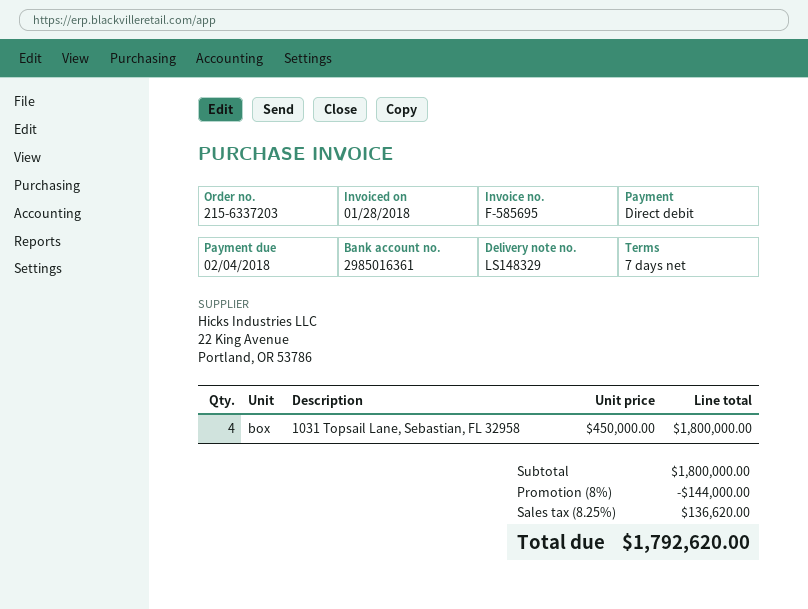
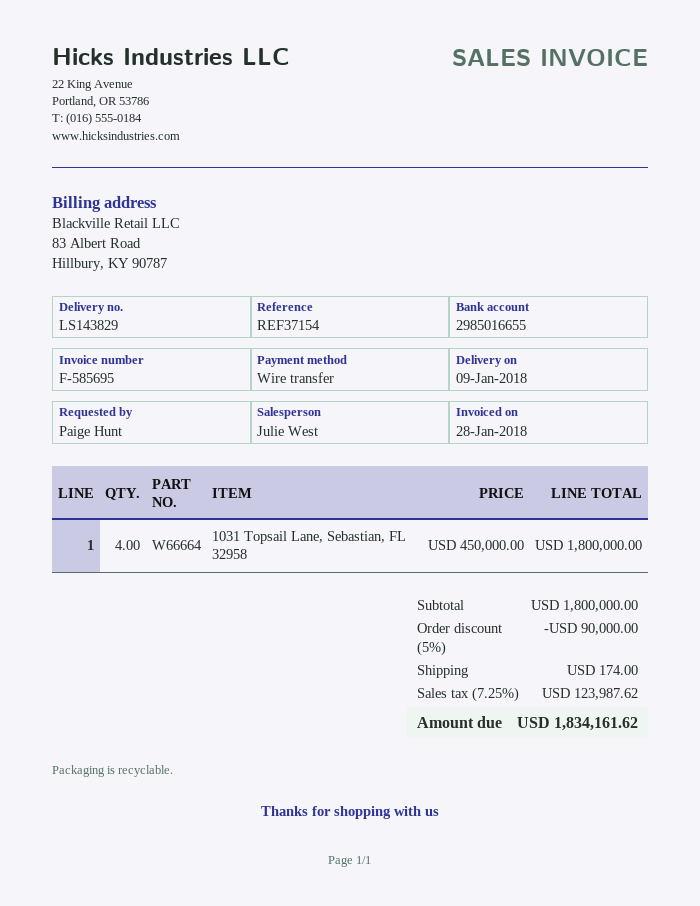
delivery note number: LS148329 -> LS143829
payment method: direct debit -> bank transfer
bank account: 2985016361 -> 2985016655
discount: 8% = 144000.00 -> 5% = 90000.00
shipping: none -> 174.00
tax: 8.25% = 136620.00 -> 7.25% = 123987.62
total: 1792620.00 -> 1834161.62

